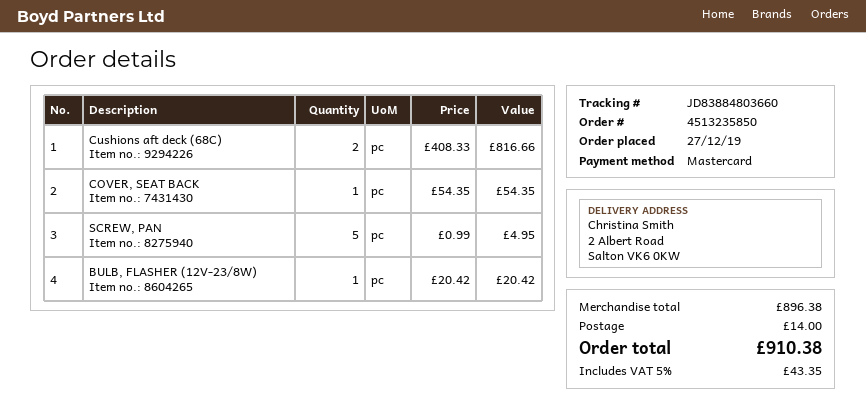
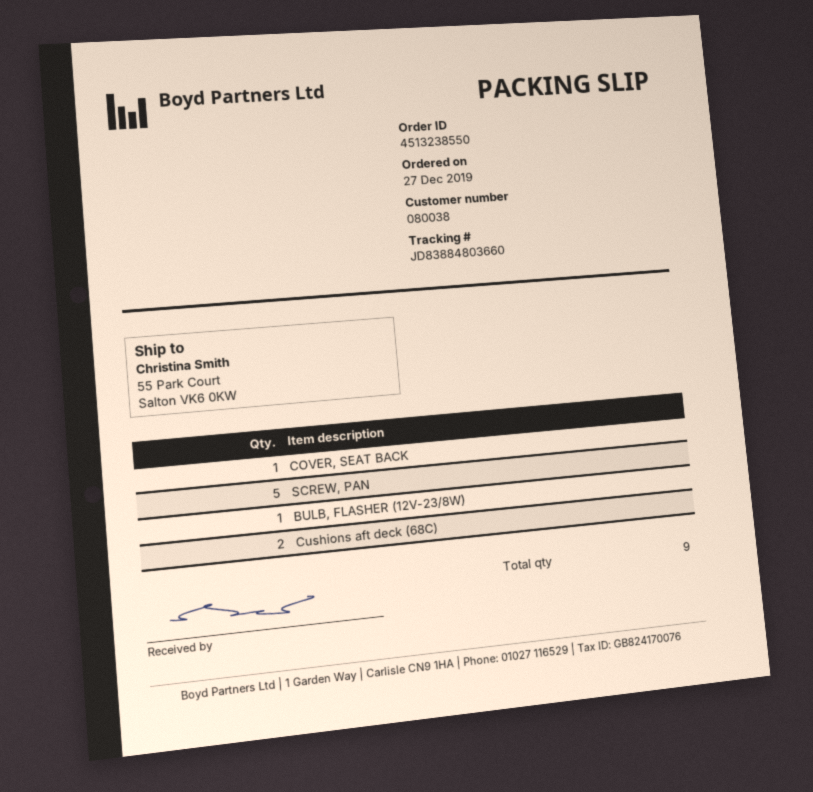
order number: 4513235850 -> 4513238550
ship to: 2 Albert Road, Salton VK6 0KW -> 55 Park Court, Salton VK6 0KW

